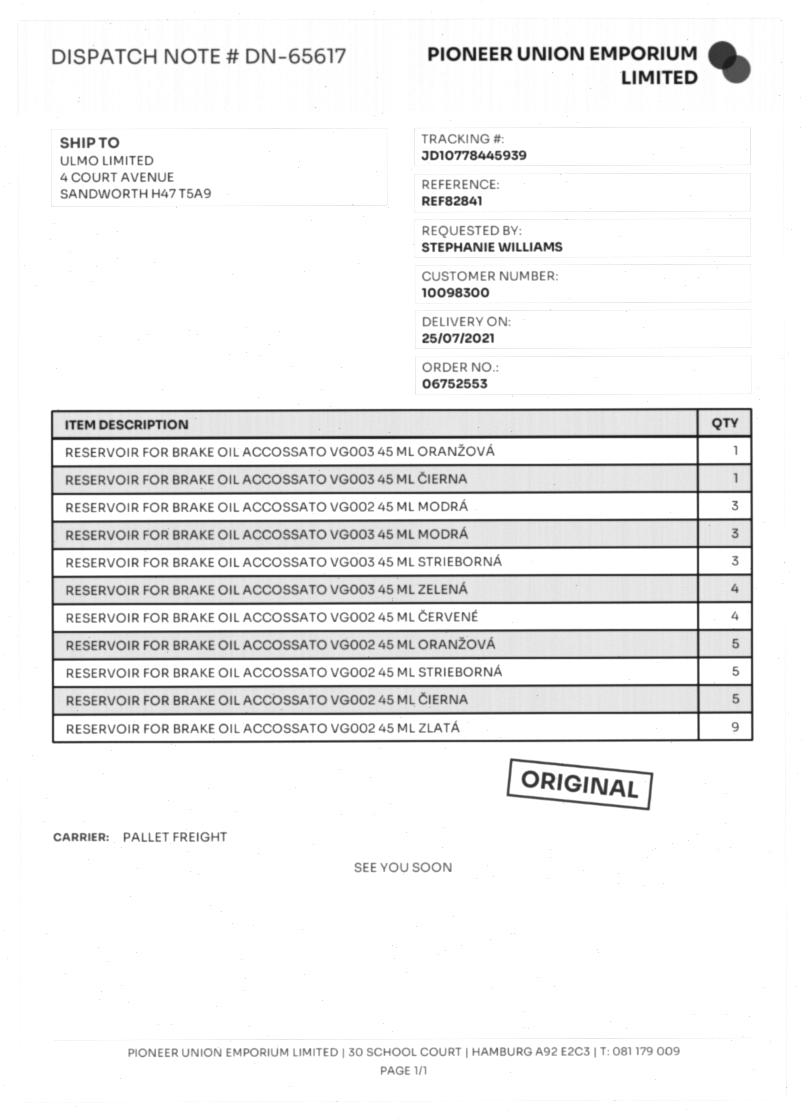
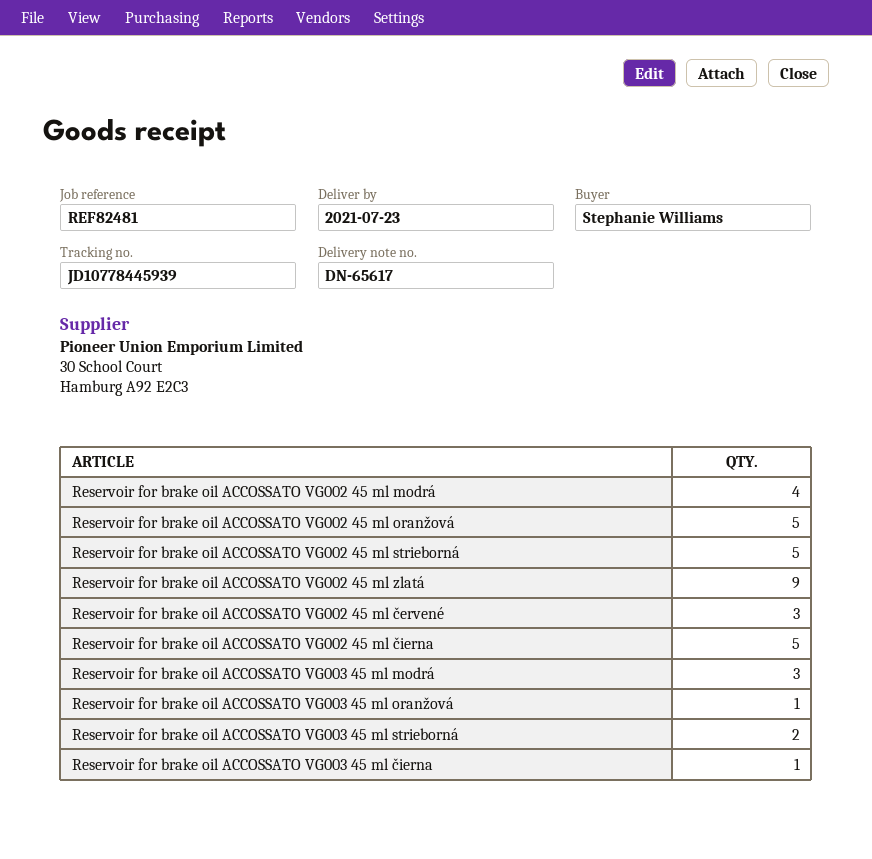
delivery date: 2021-07-25 -> 2021-07-23
reference: REF82841 -> REF82481
RESERVOIR FOR BRAKE OIL ACCOSSATO VG002 45 ML MODRÁ: 3 -> 4
RESERVOIR FOR BRAKE OIL ACCOSSATO VG003 45 ML STRIEBORNÁ: 3 -> 2
RESERVOIR FOR BRAKE OIL ACCOSSATO VG003 45 ML ZELENÁ: 4 -> none
RESERVOIR FOR BRAKE OIL ACCOSSATO VG002 45 ML ČERVENÉ: 4 -> 3

